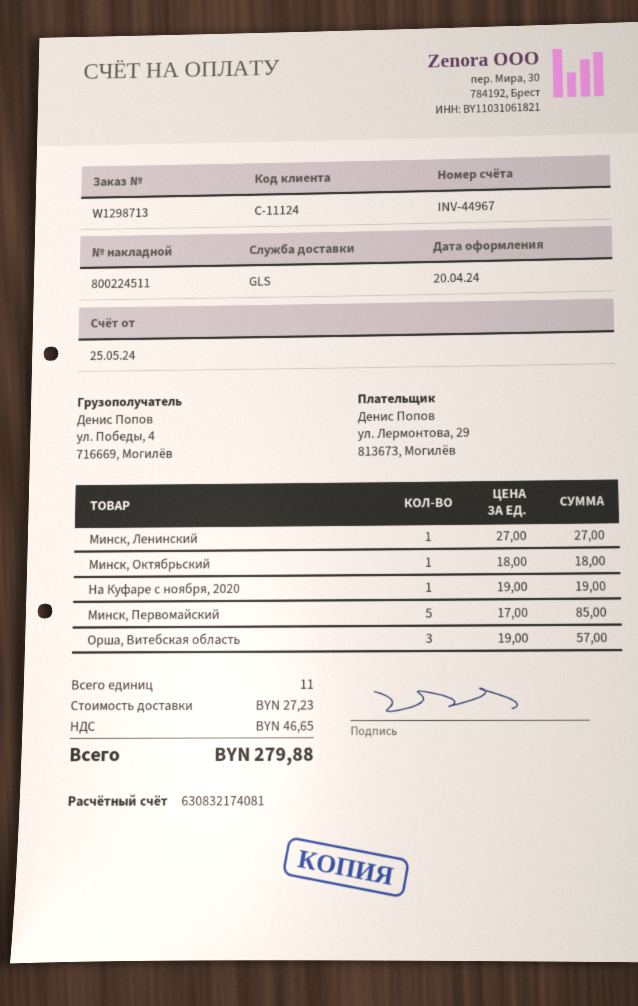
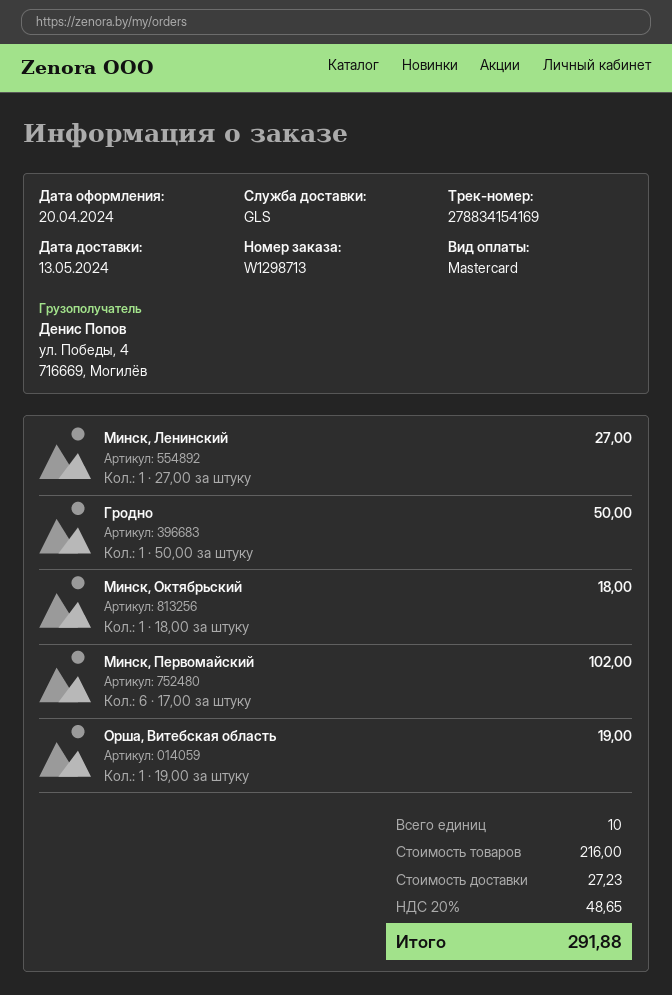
На Куфаре с ноября, 2020: 1 x 19.00 = 19.00 -> none
Минск, Первомайский: 5 x 17.00 = 85.00 -> 6 x 17.00 = 102.00
Орша, Витебская область: 3 x 19.00 = 57.00 -> 1 x 19.00 = 19.00
Гродно: none -> 1 x 50.00 = 50.00
total quantity: 11 -> 10
tax: 46.65 -> 48.65
total: 279.88 -> 291.88

